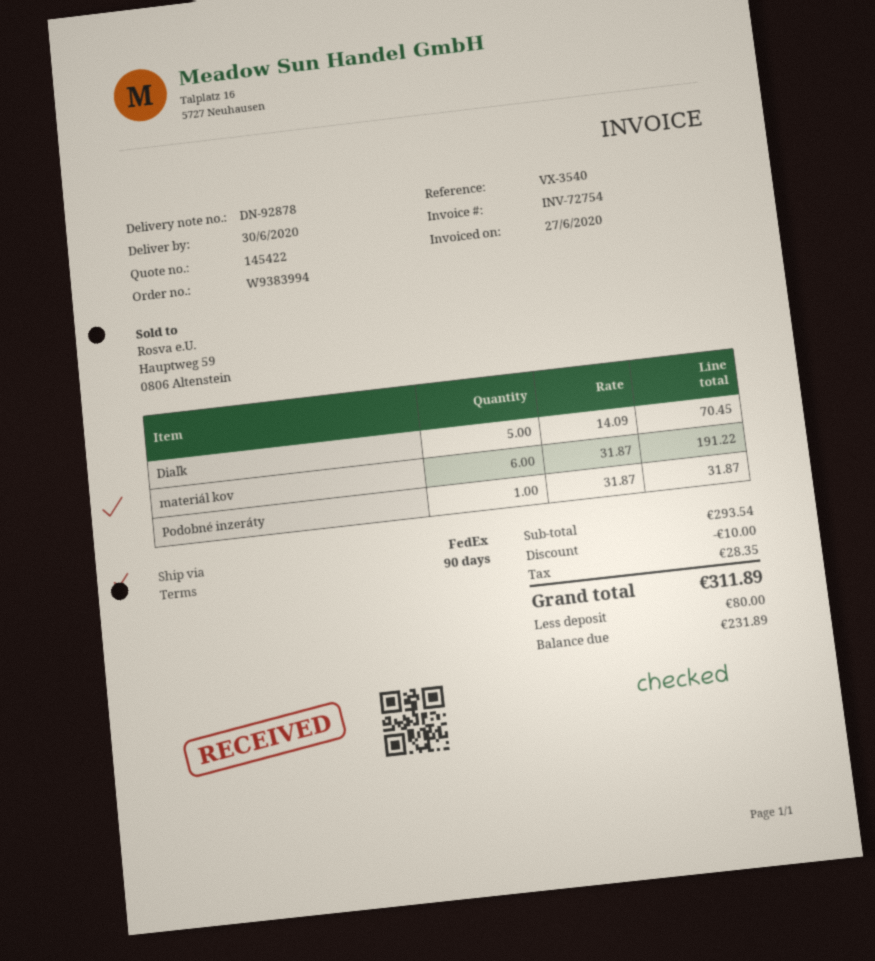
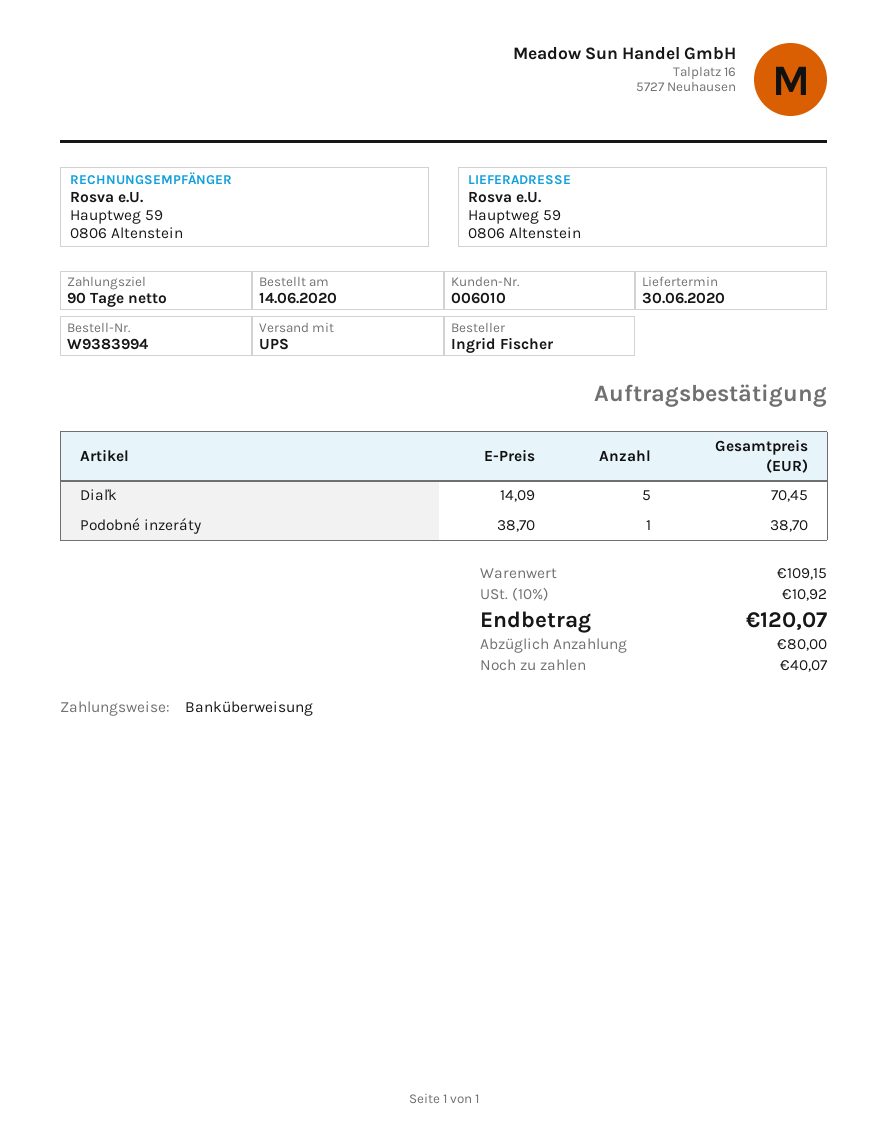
shipping method: FedEx -> UPS
materiál kov: 6 x 31.87 = 191.22 -> none
Podobné inzeráty: 1 x 31.87 = 31.87 -> 1 x 38.70 = 38.70
subtotal: 293.54 -> 109.15
discount: 10.00 -> none
tax: 28.35 -> 10.92
total: 311.89 -> 120.07
balance: 231.89 -> 40.07

